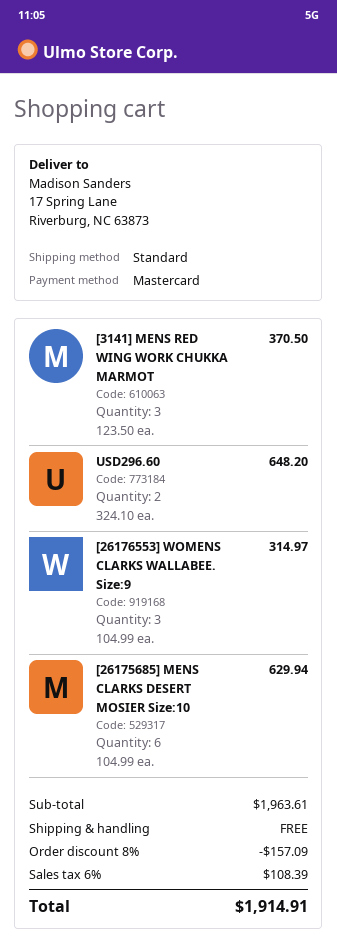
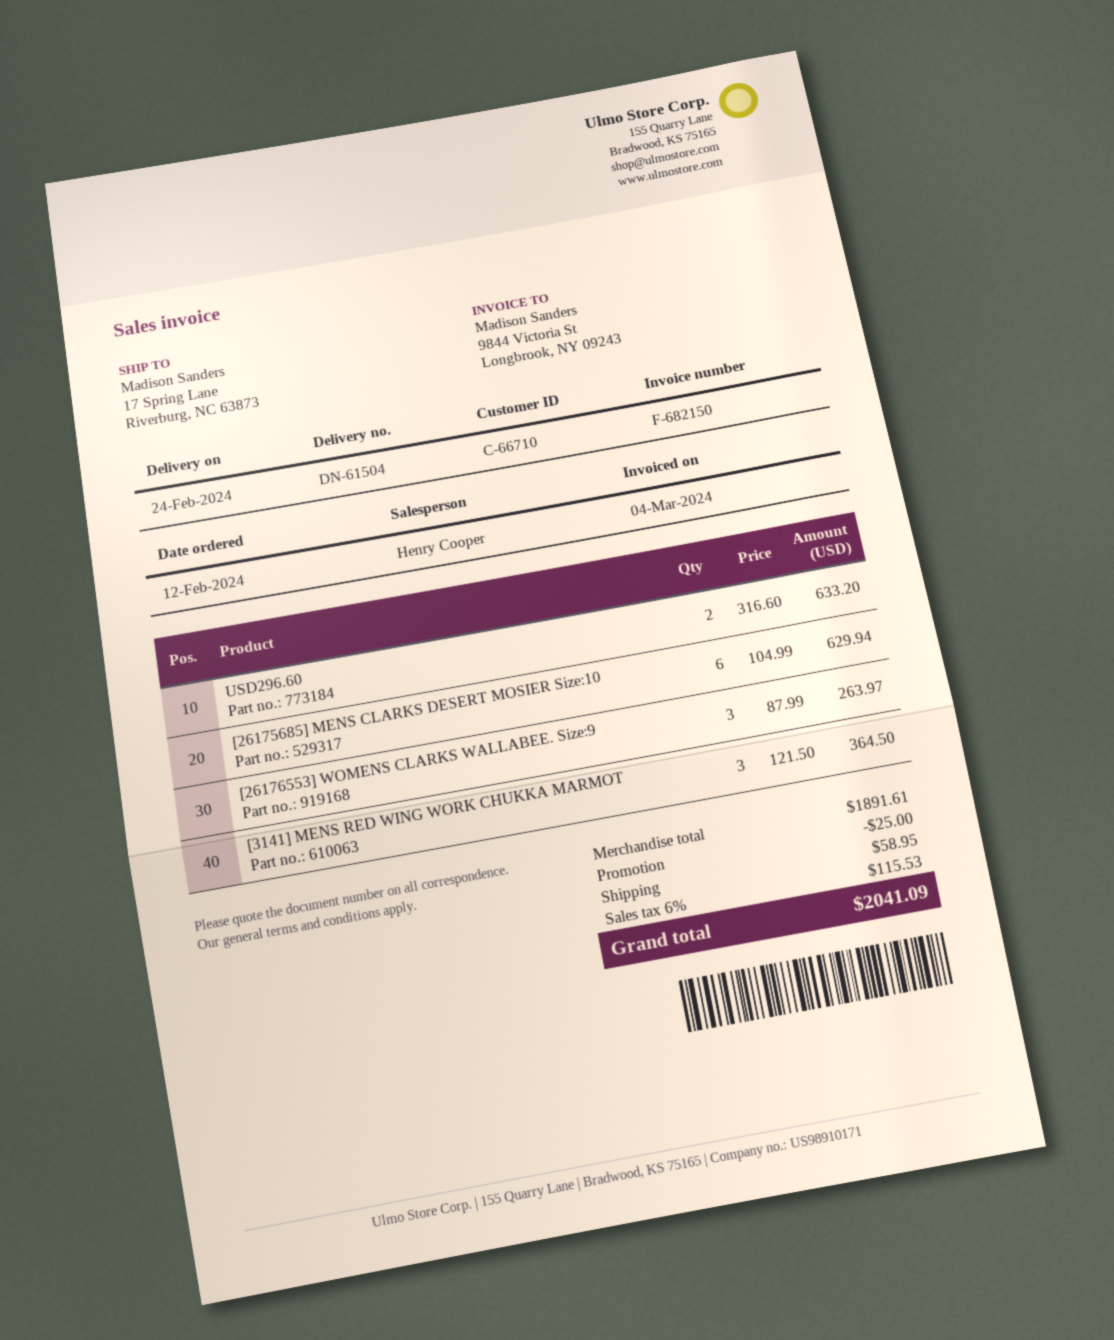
[3141] MENS RED WING WORK CHUKKA MARMOT: 3 x 123.50 = 370.50 -> 3 x 121.50 = 364.50
USD296.60: 2 x 324.10 = 648.20 -> 2 x 316.60 = 633.20
[26176553] WOMENS CLARKS WALLABEE. Size:9: 3 x 104.99 = 314.97 -> 3 x 87.99 = 263.97
subtotal: 1963.61 -> 1891.61
discount: 157.09 -> 25.00
shipping: 0.00 -> 58.95
tax: 6% = 108.39 -> 6% = 115.53
total: 1914.91 -> 2041.09

